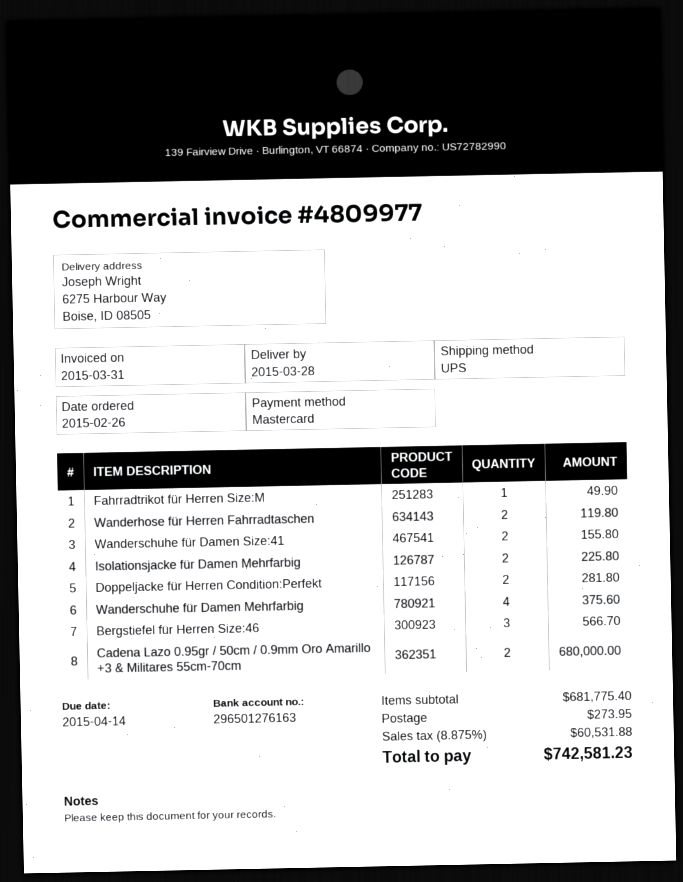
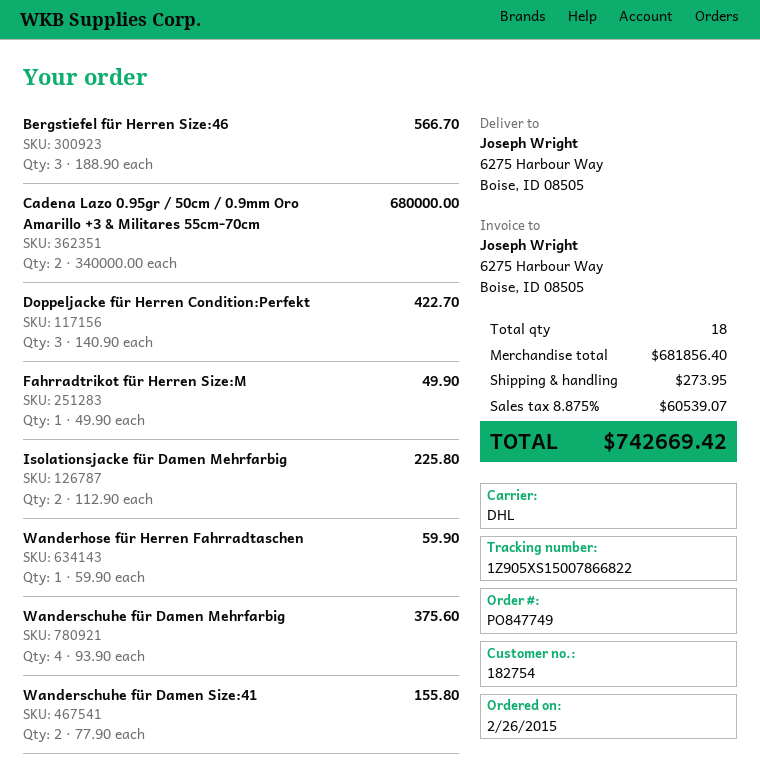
shipping method: UPS -> DHL
Wanderhose für Herren Fahrradtaschen: 2 for 119.80 -> 1 for 59.90
Doppeljacke für Herren Condition:Perfekt: 2 for 281.80 -> 3 for 422.70
subtotal: 681775.40 -> 681856.40
tax: 8.875% = 60531.88 -> 8.875% = 60539.07
total: 742581.23 -> 742669.42

